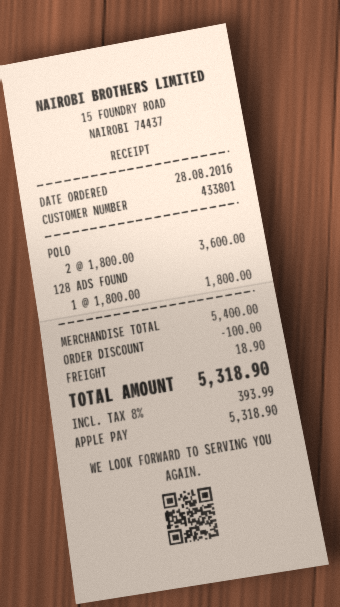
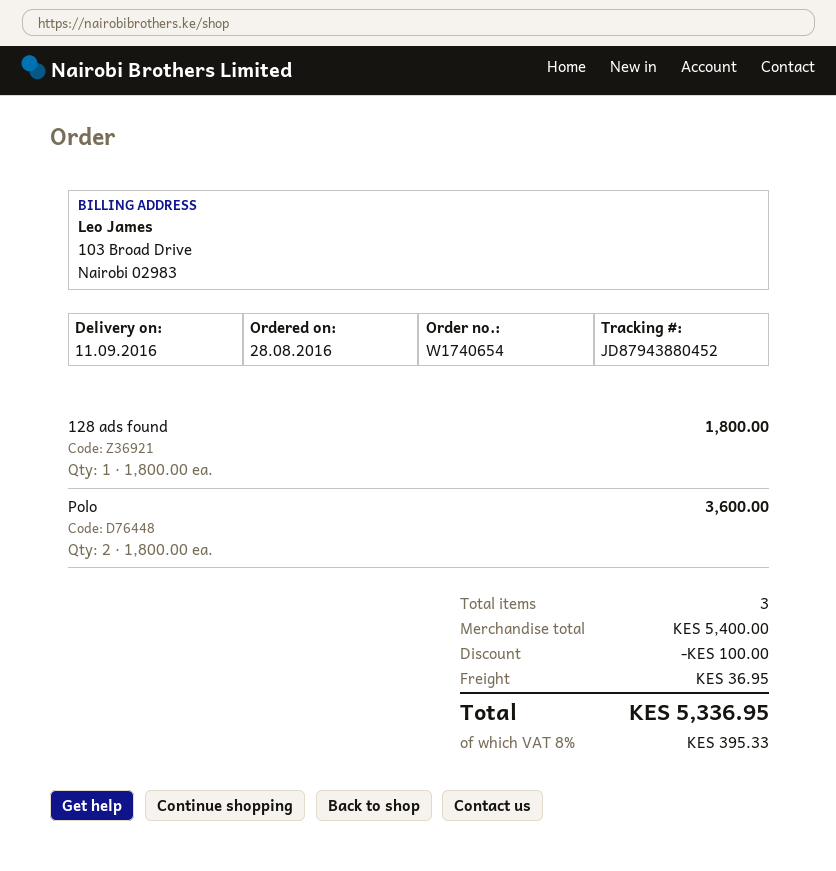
shipping: 18.90 -> 36.95
tax: 8% = 393.99 -> 8% = 395.33
total: 5318.90 -> 5336.95

